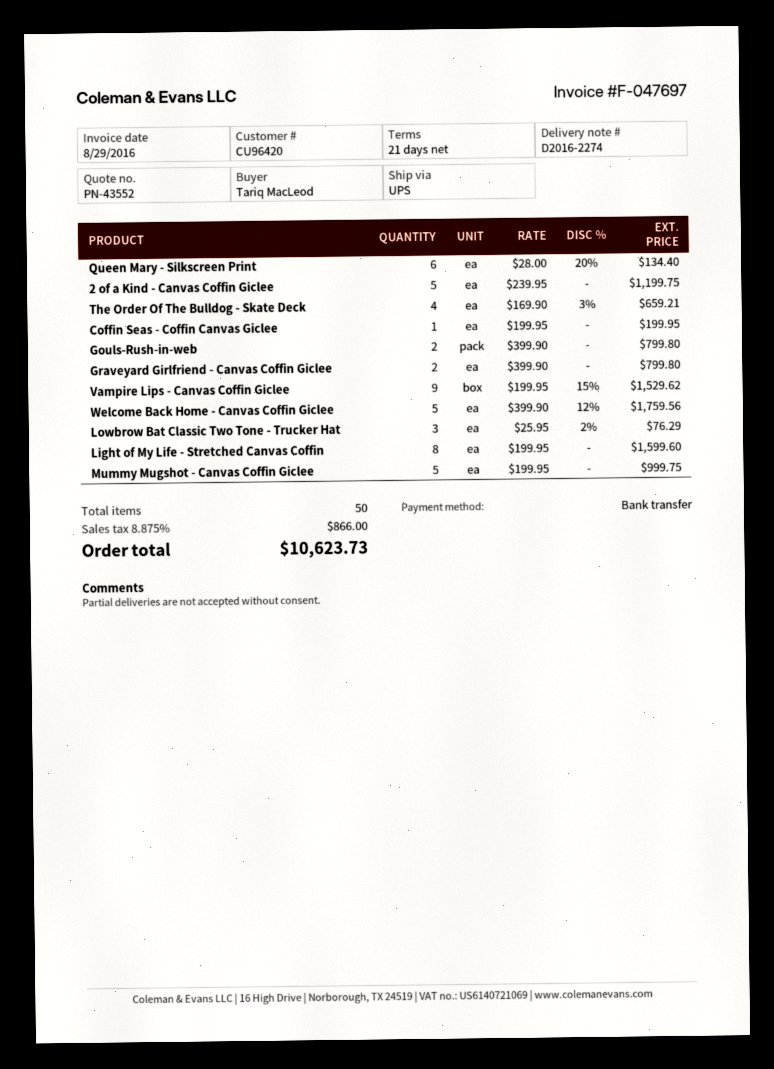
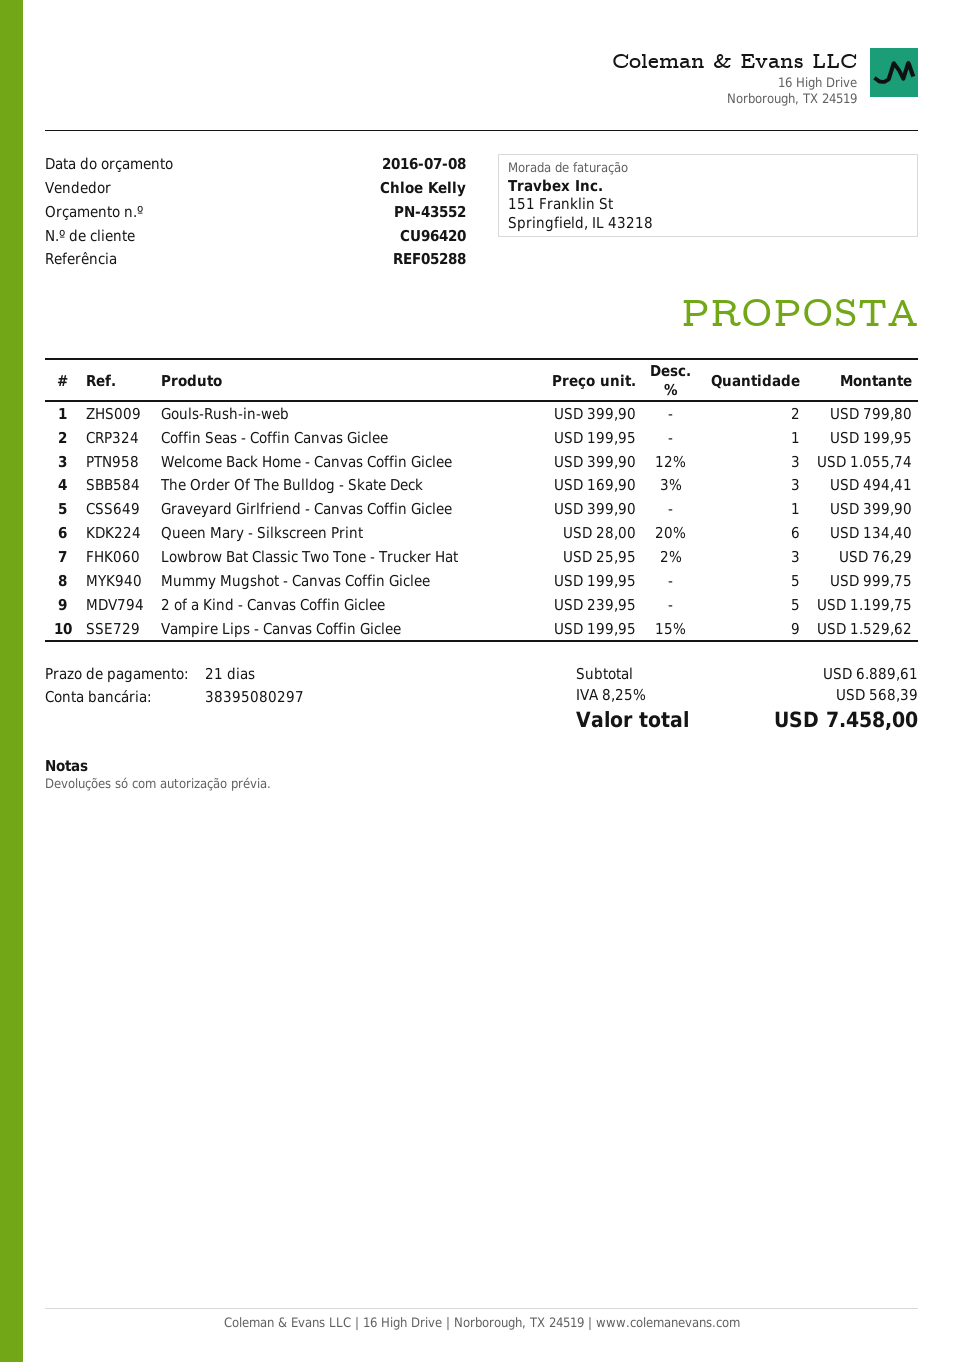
The Order Of The Bulldog - Skate Deck: 4 x 169.90 - 3% = 659.21 -> 3 x 169.90 - 3% = 494.41
Graveyard Girlfriend - Canvas Coffin Giclee: 2 x 399.90 = 799.80 -> 1 x 399.90 = 399.90
Welcome Back Home - Canvas Coffin Giclee: 5 x 399.90 - 12% = 1759.56 -> 3 x 399.90 - 12% = 1055.74
Light of My Life - Stretched Canvas Coffin: 8 x 199.95 = 1599.60 -> none
tax: 8.875% = 866.00 -> 8.25% = 568.39
total: 10623.73 -> 7458.00

